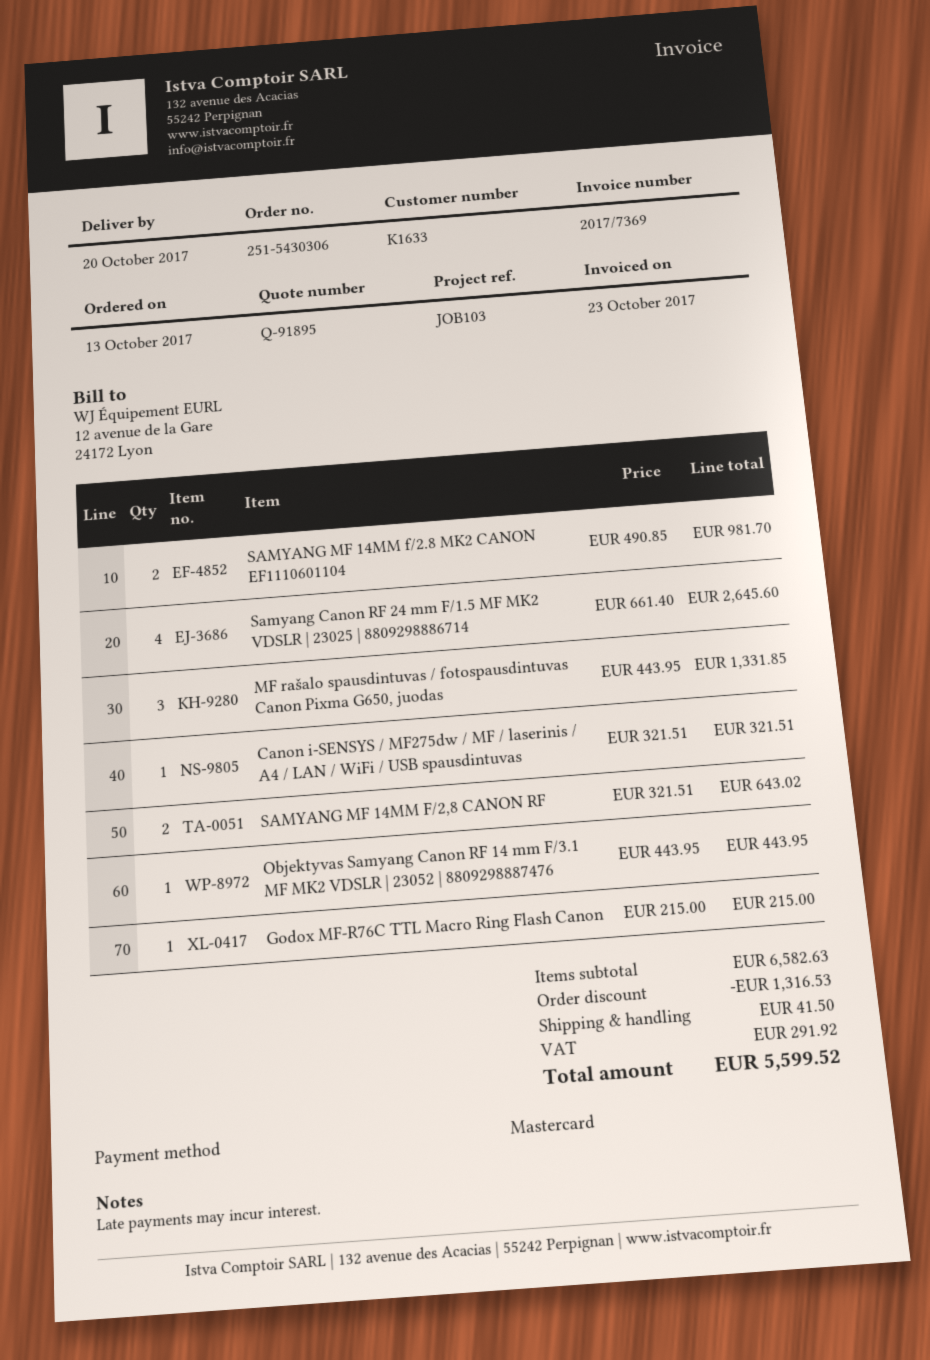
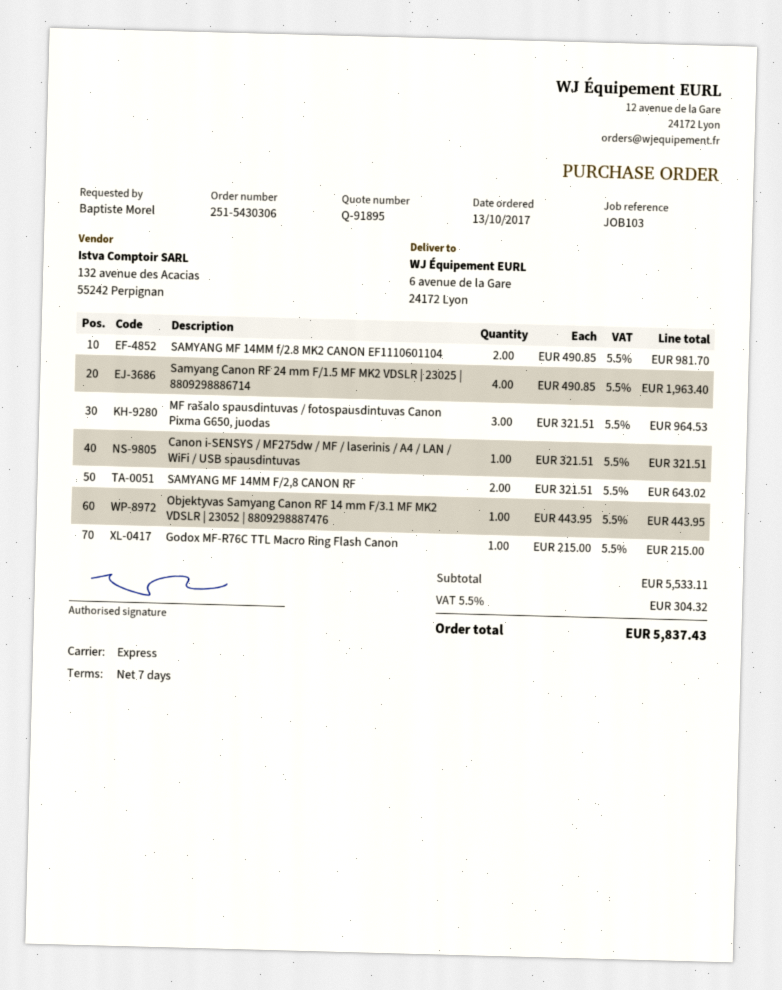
Samyang Canon RF 24 mm F/1.5 MF MK2 VDSLR | 23025 | 8809298886714: 4 x 661.40 = 2645.60 -> 4 x 490.85 = 1963.40
MF rašalo spausdintuvas / fotospausdintuvas Canon Pixma G650, juodas: 3 x 443.95 = 1331.85 -> 3 x 321.51 = 964.53
subtotal: 6582.63 -> 5533.11
discount: 1316.53 -> none
shipping: 41.50 -> none
tax: 291.92 -> 304.32
total: 5599.52 -> 5837.43

